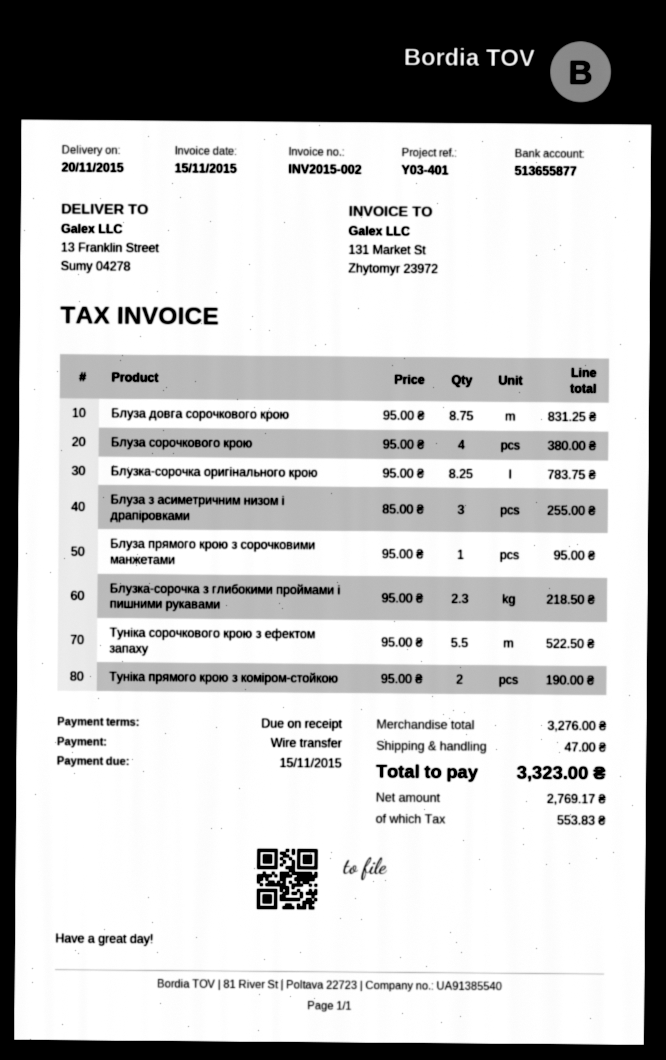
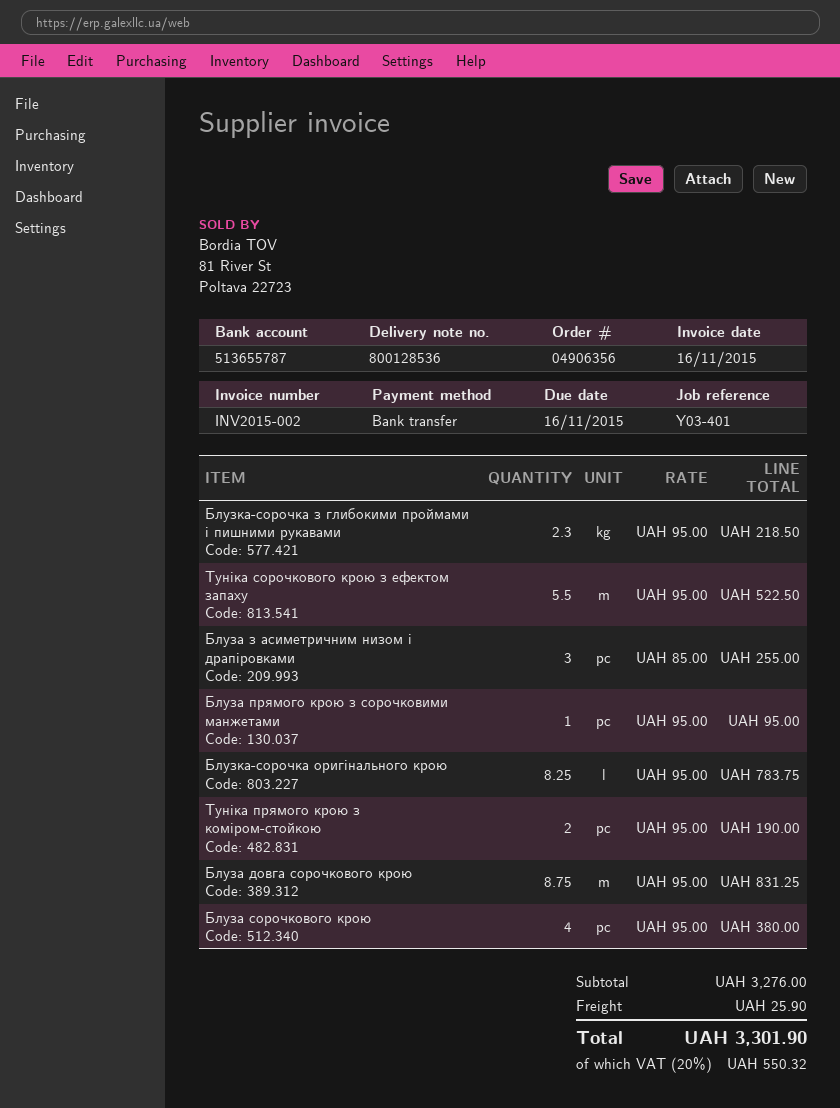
invoice date: 2015-11-15 -> 2015-11-16
due date: 2015-11-15 -> 2015-11-16
bank account: 513655877 -> 513655787
shipping: 47.00 -> 25.90
tax: 553.83 -> 550.32
total: 3323.00 -> 3301.90

